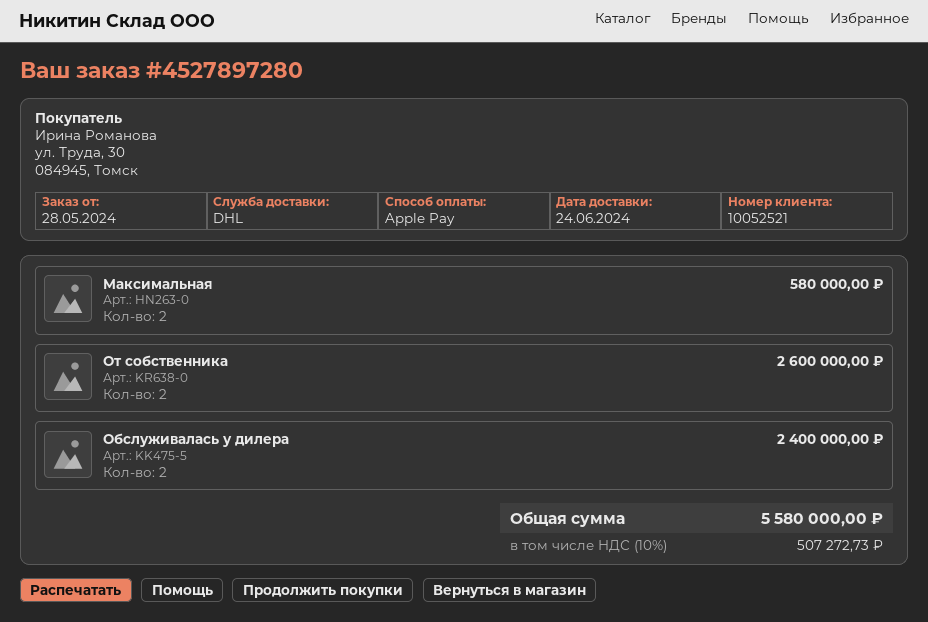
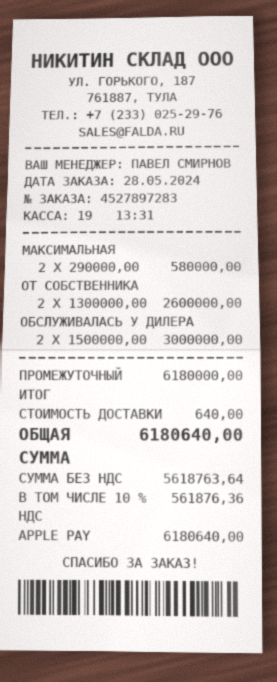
order number: 4527897280 -> 4527897283
Обслуживалась у дилера: 2 for 2400000.00 -> 2 for 3000000.00
shipping: none -> 640.00
tax: 10% = 507272.73 -> 10% = 561876.36
total: 5580000.00 -> 6180640.00

